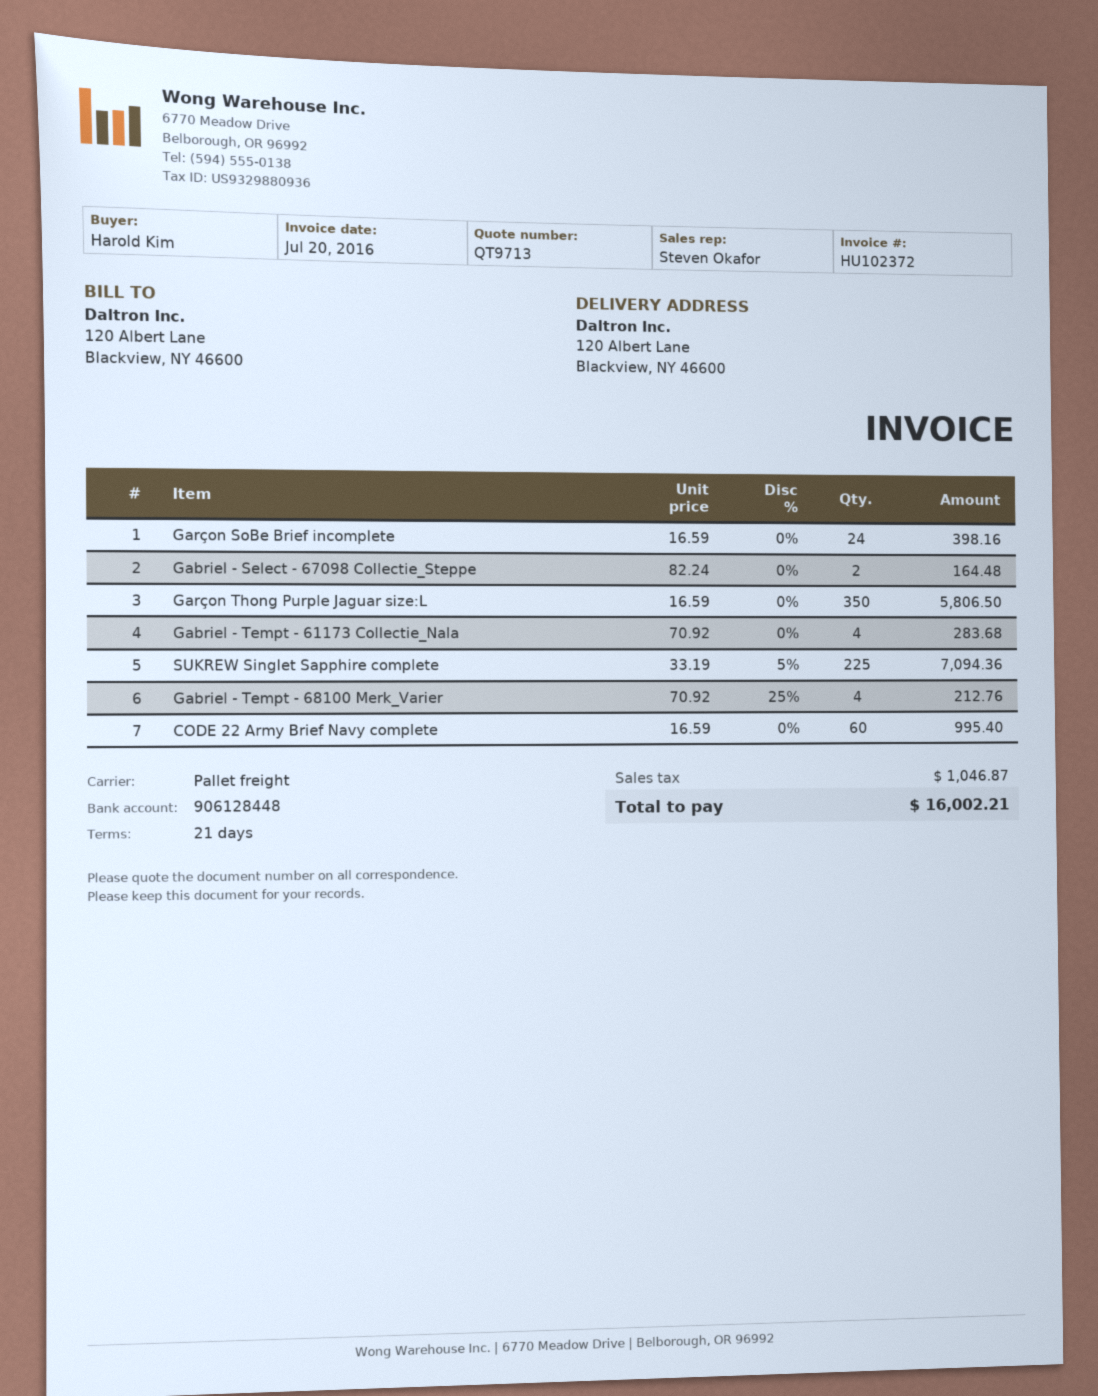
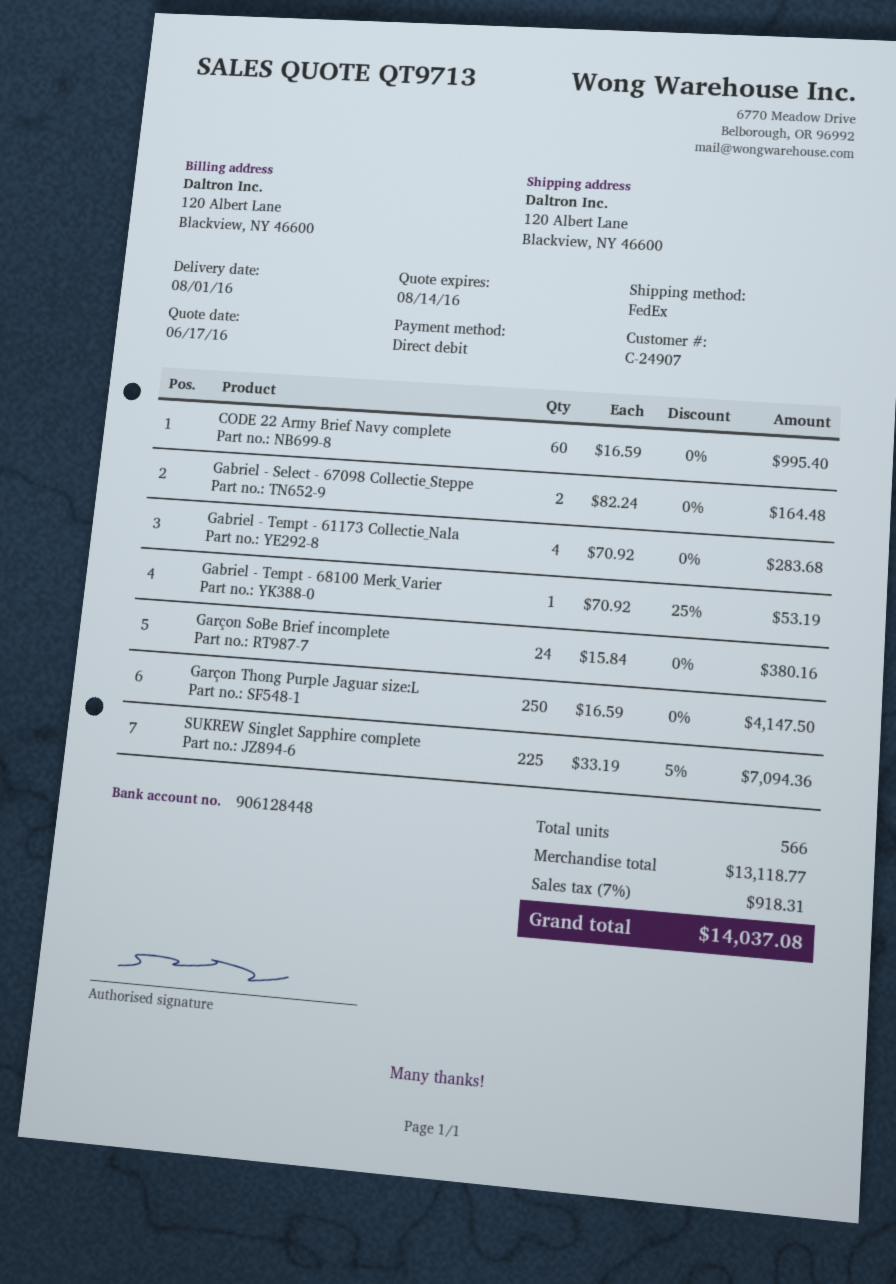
shipping method: pallet freight -> FedEx
Garçon SoBe Brief incomplete: 24 x 16.59 = 398.16 -> 24 x 15.84 = 380.16
Garçon Thong Purple Jaguar size:L: 350 x 16.59 = 5806.50 -> 250 x 16.59 = 4147.50
Gabriel - Tempt - 68100 Merk_Varier: 4 x 70.92 - 25% = 212.76 -> 1 x 70.92 - 25% = 53.19
tax: 1046.87 -> 918.31
total: 16002.21 -> 14037.08

